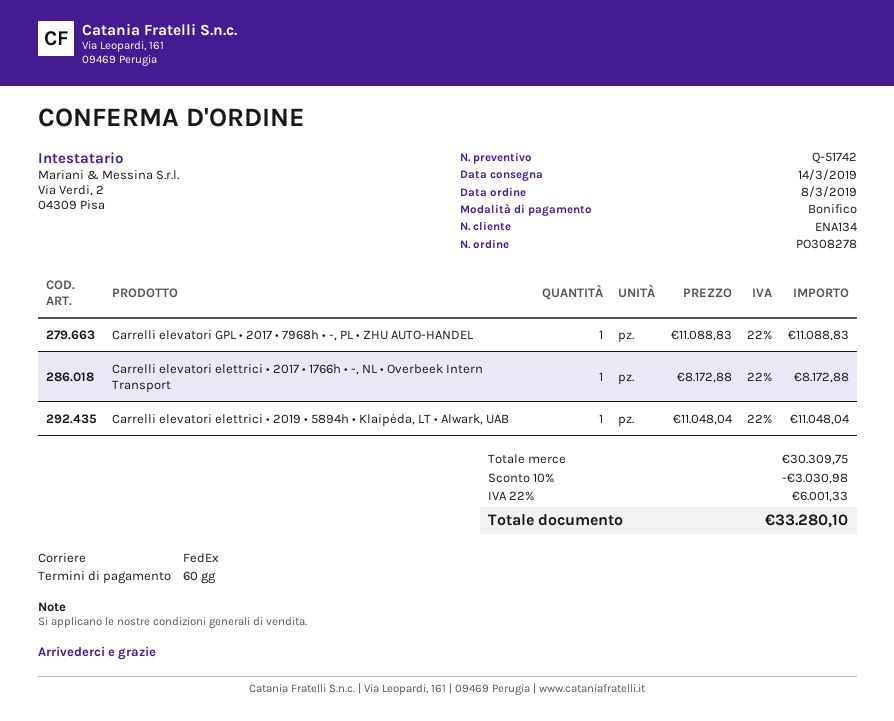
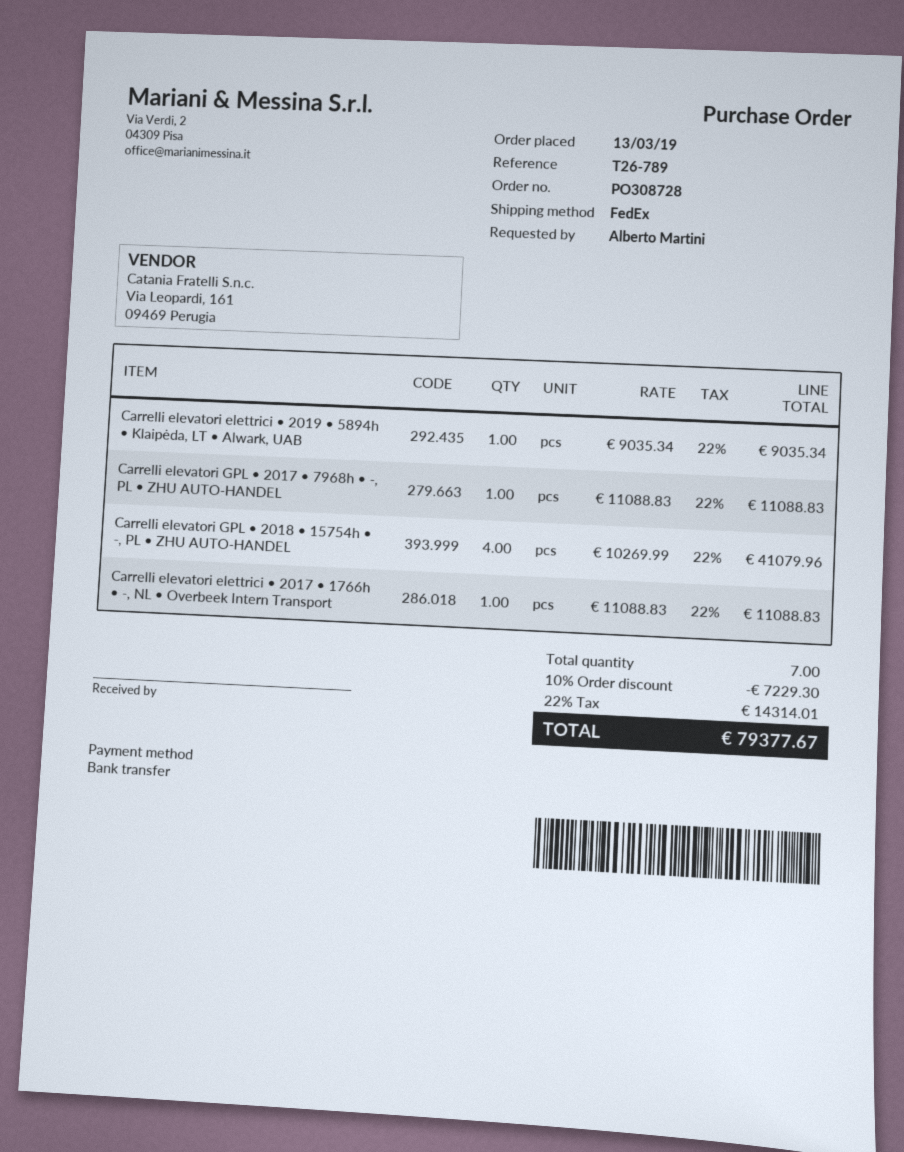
order number: PO308278 -> PO308728
order date: 2019-03-08 -> 2019-03-13
Carrelli elevatori elettrici • 2017 • 1766h • -, NL • Overbeek Intern Transport: 1 x 8172.88 = 8172.88 -> 1 x 11088.83 = 11088.83
Carrelli elevatori elettrici • 2019 • 5894h • Klaipėda, LT • Alwark, UAB: 1 x 11048.04 = 11048.04 -> 1 x 9035.34 = 9035.34
Carrelli elevatori GPL • 2018 • 15754h • -, PL • ZHU AUTO-HANDEL: none -> 4 x 10269.99 = 41079.96
discount: 10% = 3030.98 -> 10% = 7229.30
tax: 22% = 6001.33 -> 22% = 14314.01
total: 33280.10 -> 79377.67

